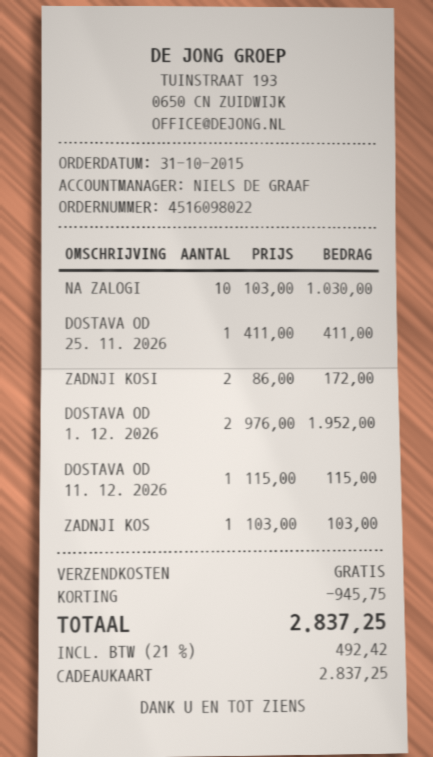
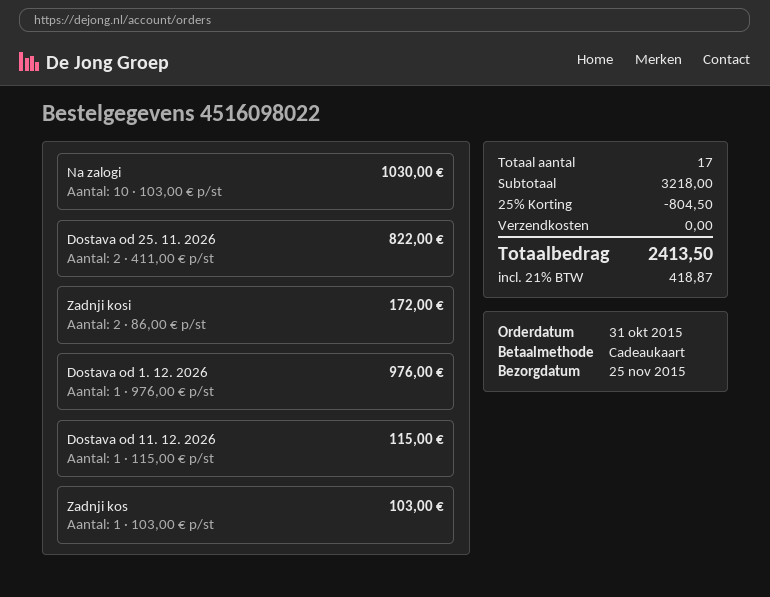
DOSTAVA OD 25. 11. 2026: 1 x 411.00 = 411.00 -> 2 x 411.00 = 822.00
DOSTAVA OD 1. 12. 2026: 2 x 976.00 = 1952.00 -> 1 x 976.00 = 976.00
discount: 945.75 -> 804.50
tax: 21% = 492.42 -> 21% = 418.87
total: 2837.25 -> 2413.50

